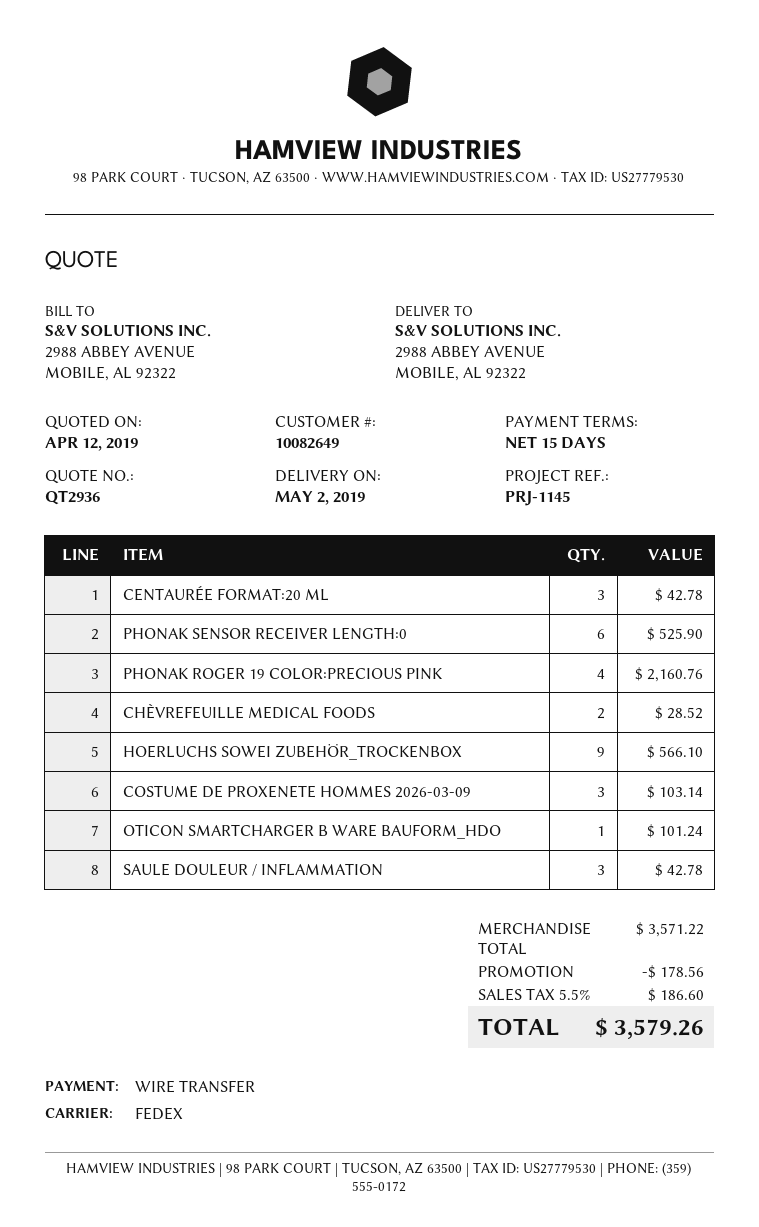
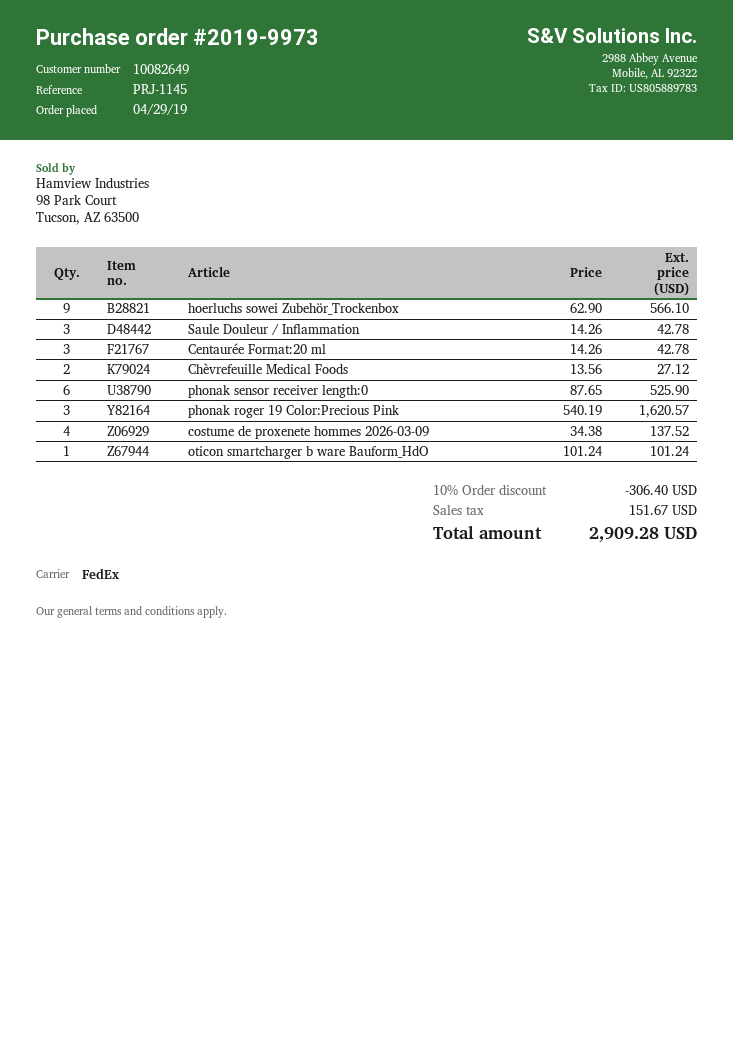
PHONAK ROGER 19 COLOR:PRECIOUS PINK: 4 for 2160.76 -> 3 for 1620.57
CHÈVREFEUILLE MEDICAL FOODS: 2 for 28.52 -> 2 for 27.12
COSTUME DE PROXENETE HOMMES 2026-03-09: 3 for 103.14 -> 4 for 137.52
discount: 178.56 -> 306.40
tax: 186.60 -> 151.67
total: 3579.26 -> 2909.28

